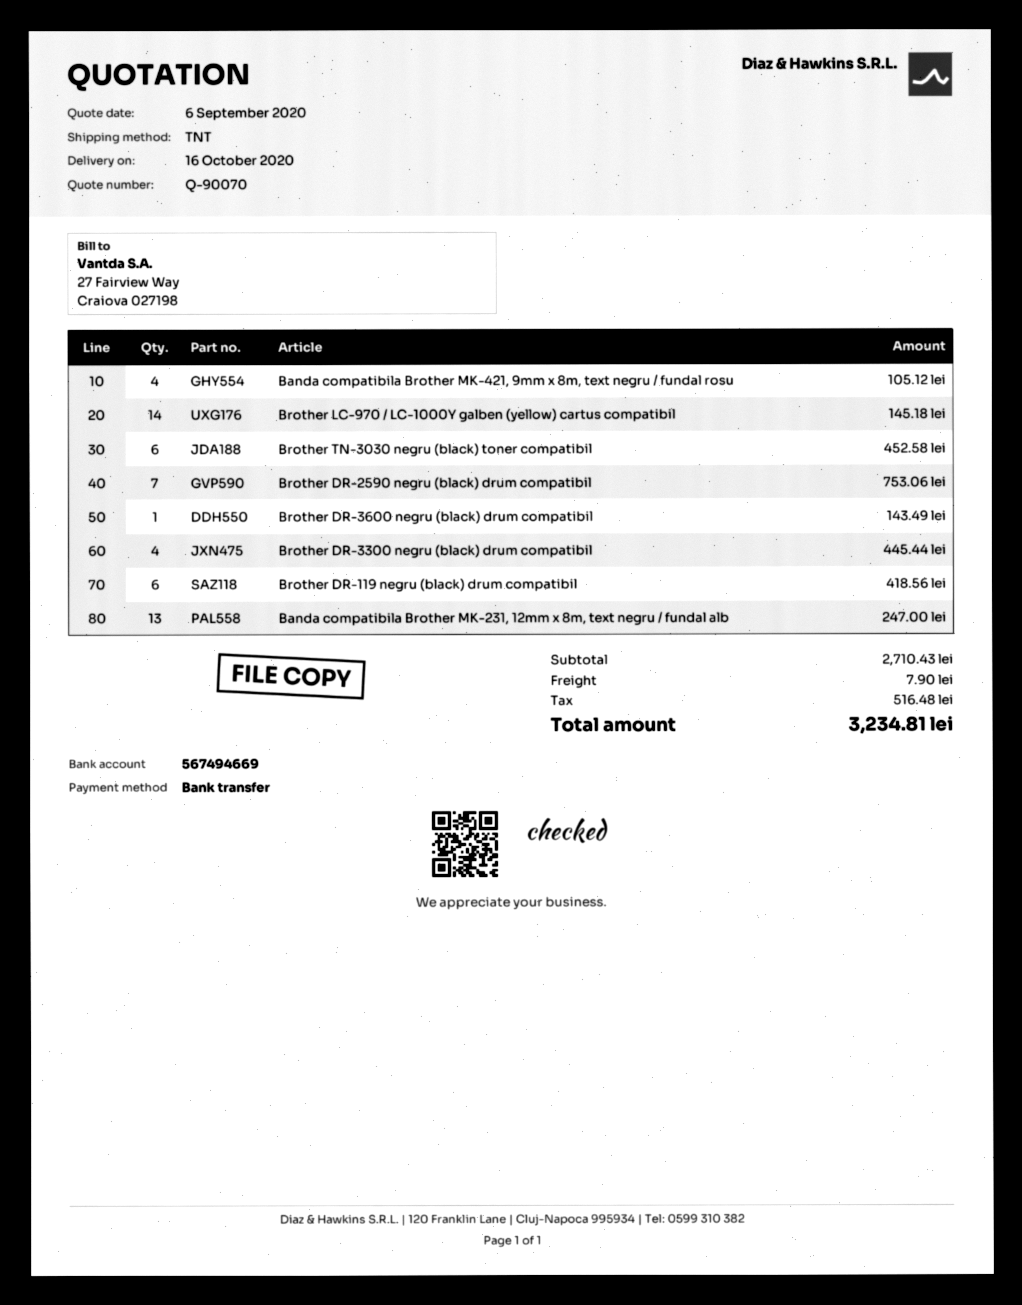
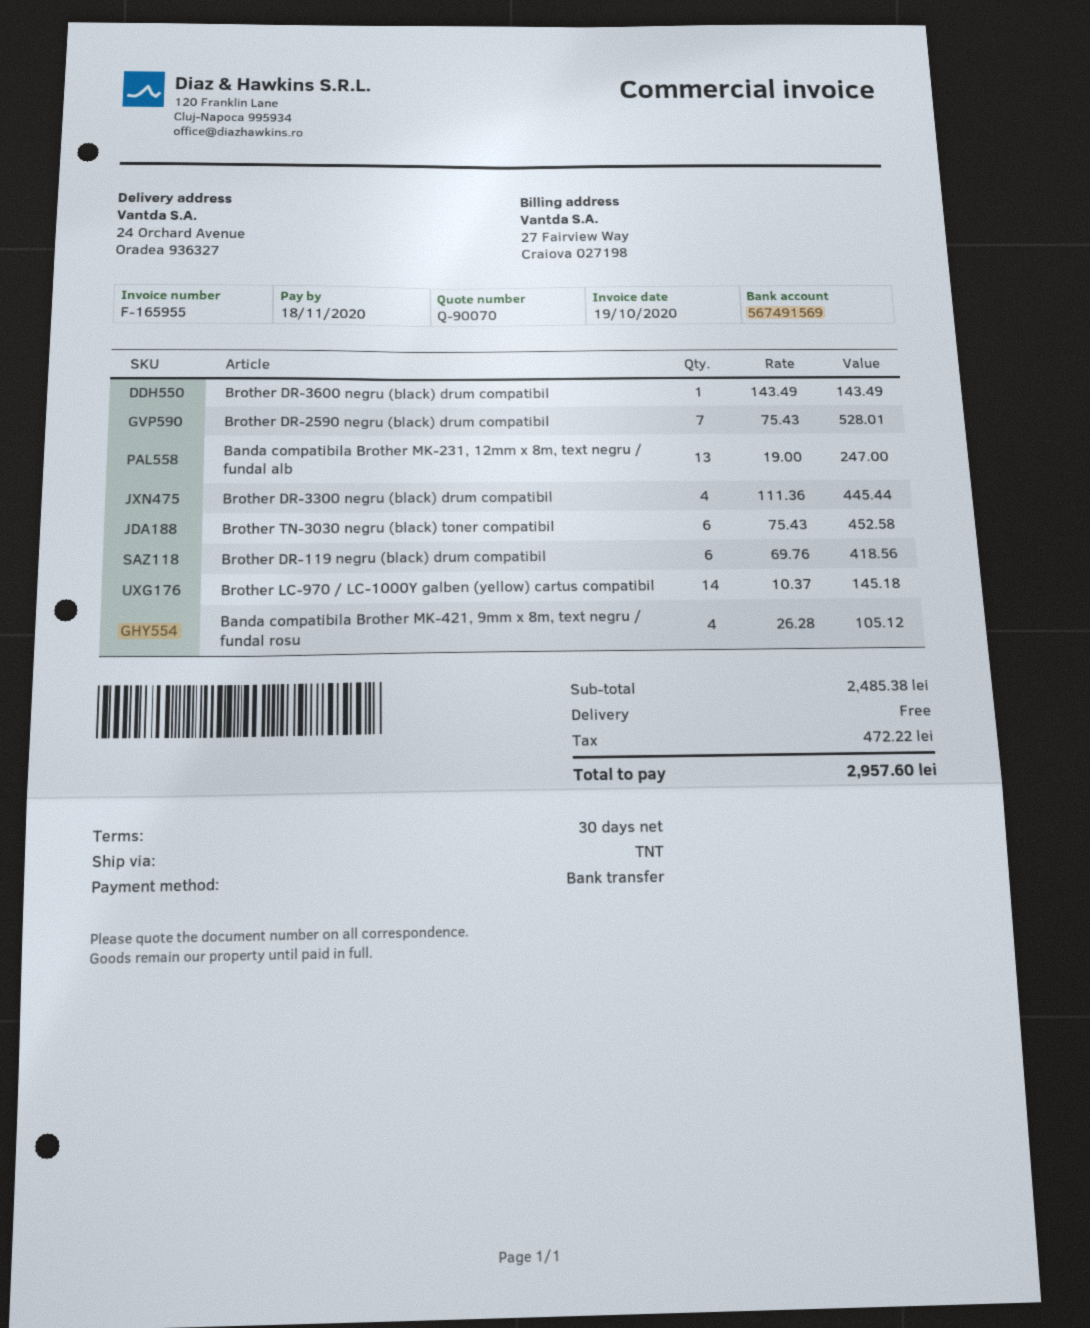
bank account: 567494669 -> 567491569
Brother DR-2590 negru (black) drum compatibil: 7 for 753.06 -> 7 for 528.01
subtotal: 2710.43 -> 2485.38
shipping: 7.90 -> 0.00
tax: 516.48 -> 472.22
total: 3234.81 -> 2957.60

